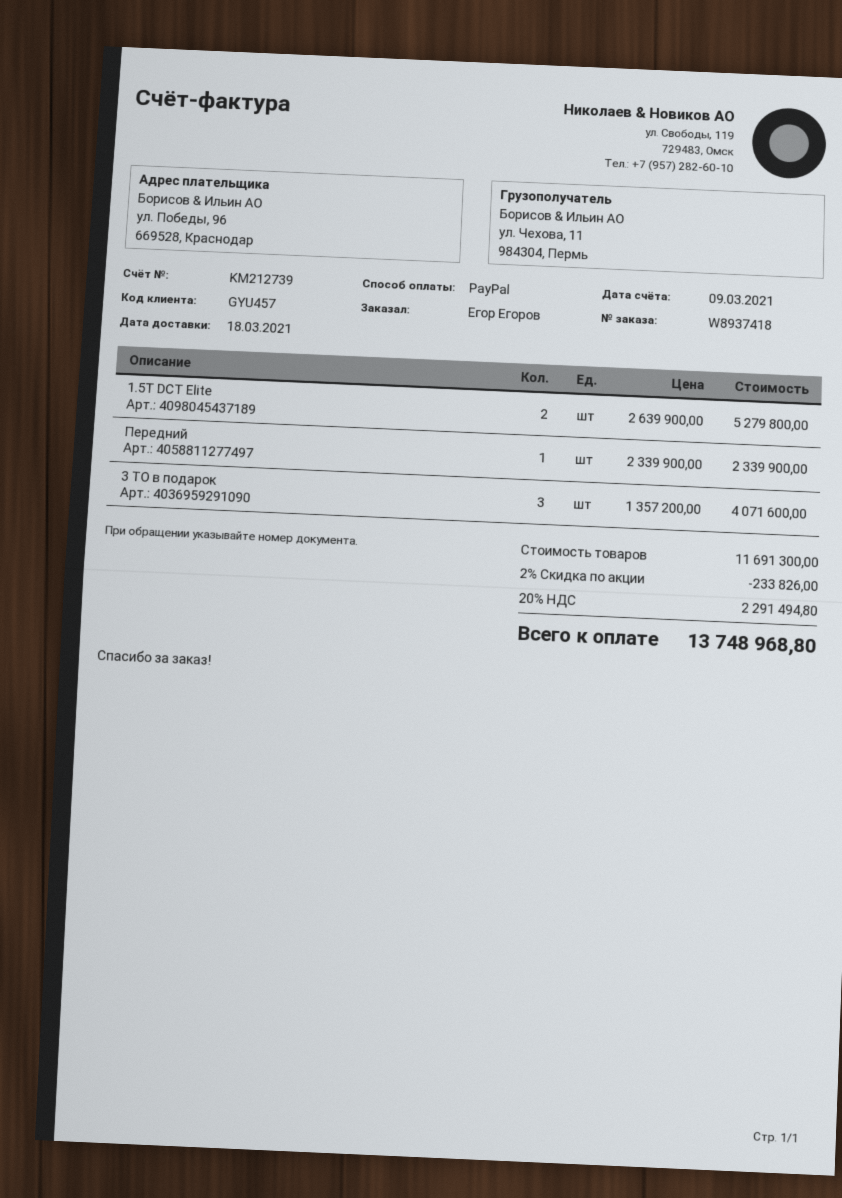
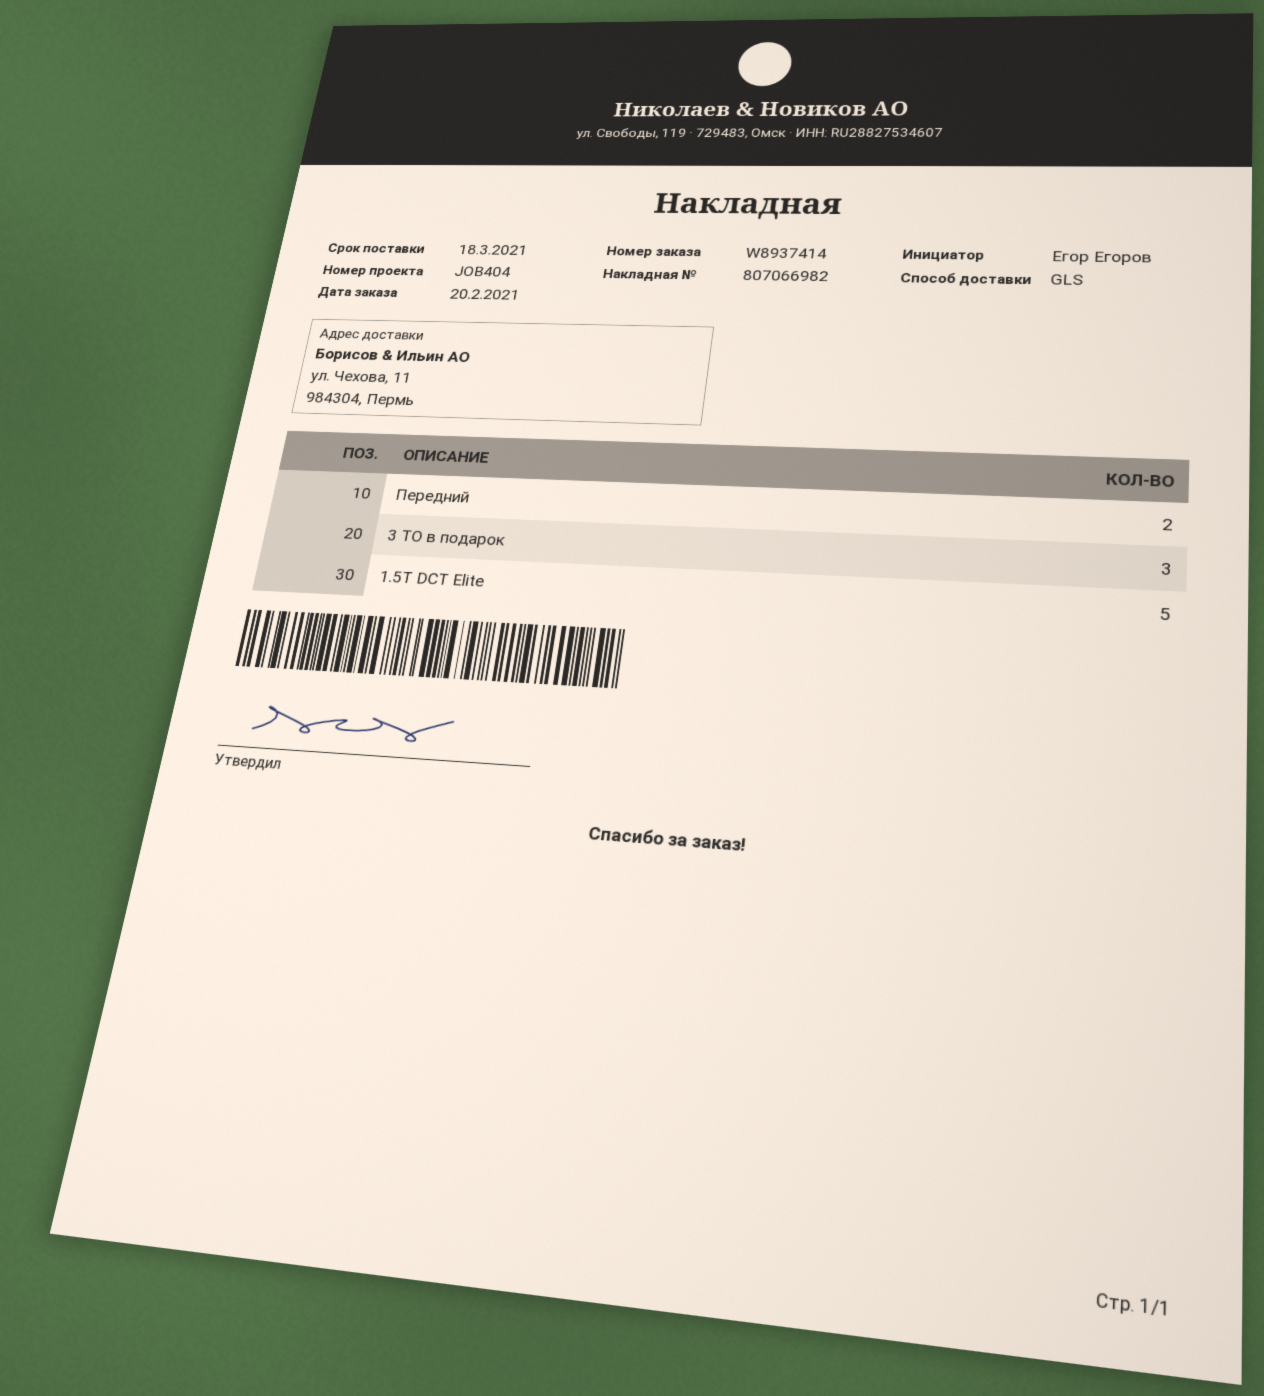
order number: W8937418 -> W8937414
1.5T DCT Elite: 2 -> 5
Передний: 1 -> 2

